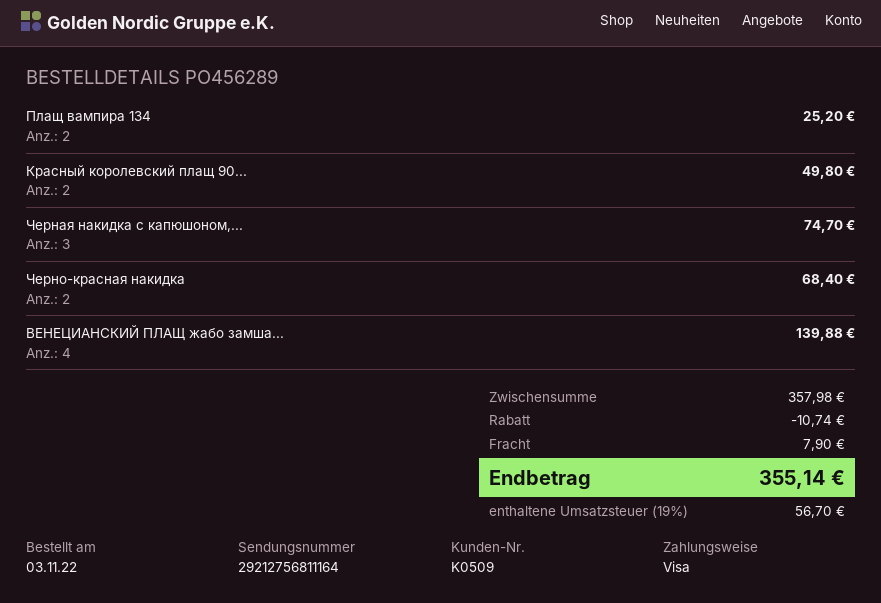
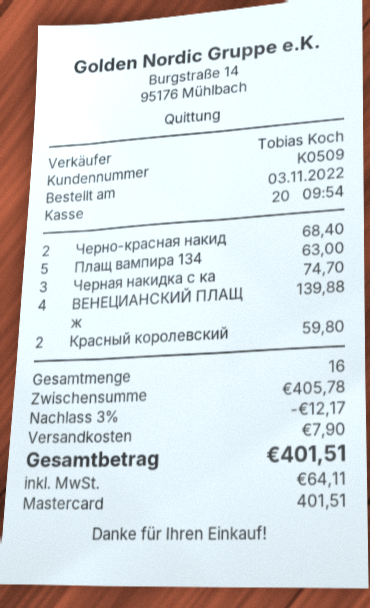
payment method: Visa -> Mastercard
Плащ вампира 134: 2 for 25.20 -> 5 for 63.00
Красный королевский плащ 90...: 2 for 49.80 -> 2 for 59.80
subtotal: 357.98 -> 405.78
discount: 10.74 -> 12.17
tax: 56.70 -> 64.11
total: 355.14 -> 401.51

